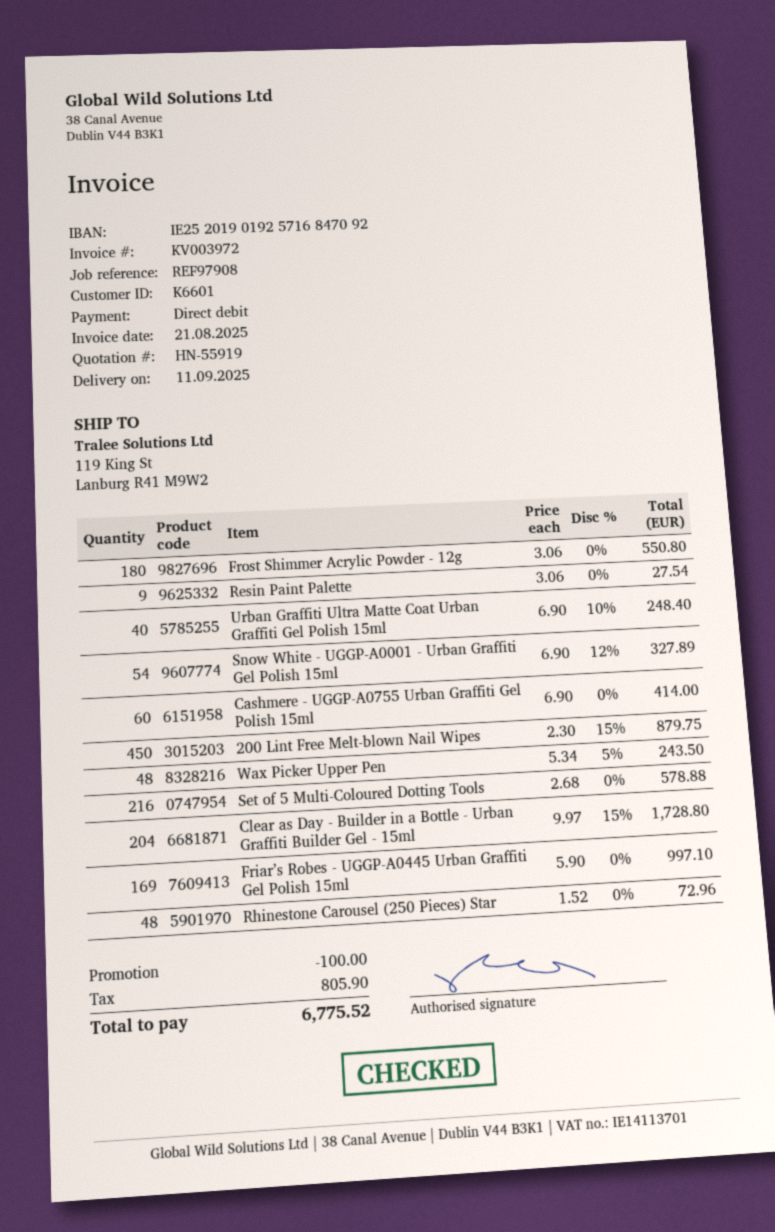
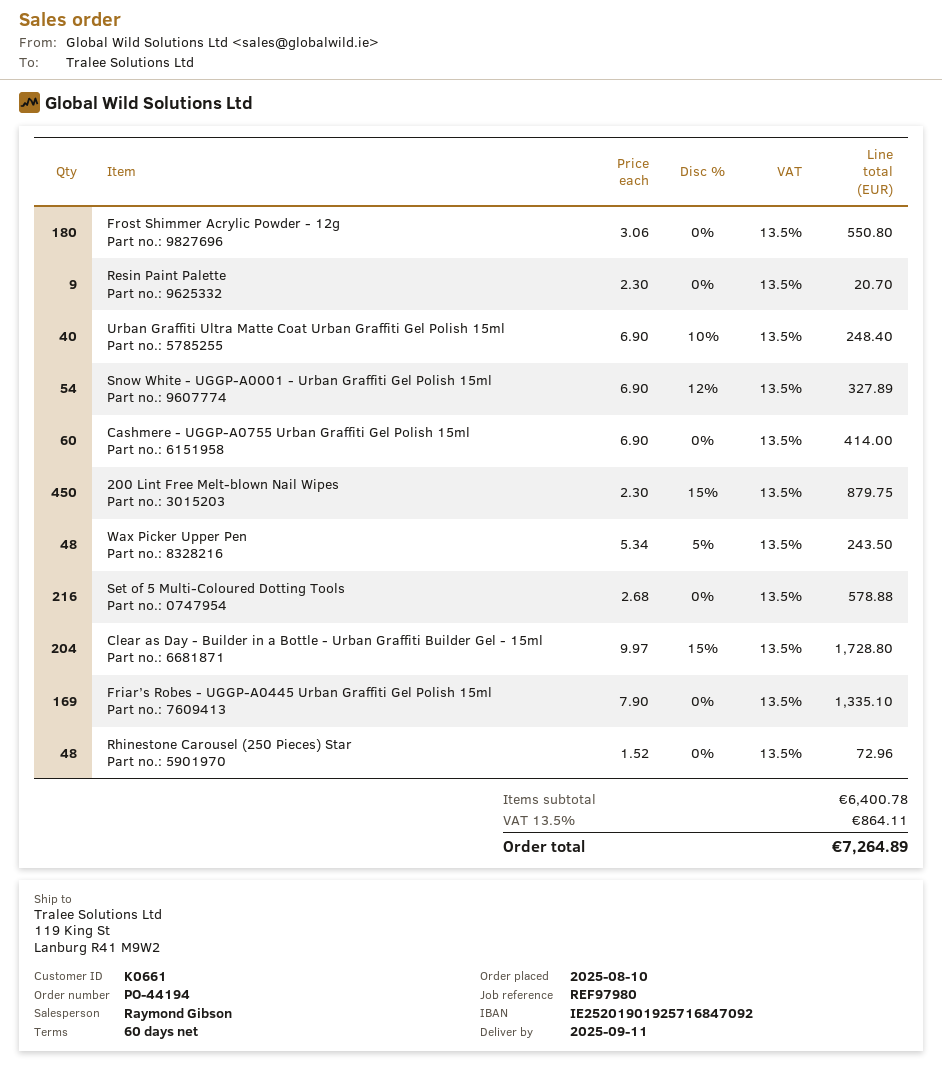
customer number: K6601 -> K0661
reference: REF97908 -> REF97980
Resin Paint Palette: 9 x 3.06 = 27.54 -> 9 x 2.30 = 20.70
Friar’s Robes - UGGP-A0445 Urban Graffiti Gel Polish 15ml: 169 x 5.90 = 997.10 -> 169 x 7.90 = 1335.10
discount: 100.00 -> none
tax: 805.90 -> 864.11
total: 6775.52 -> 7264.89

